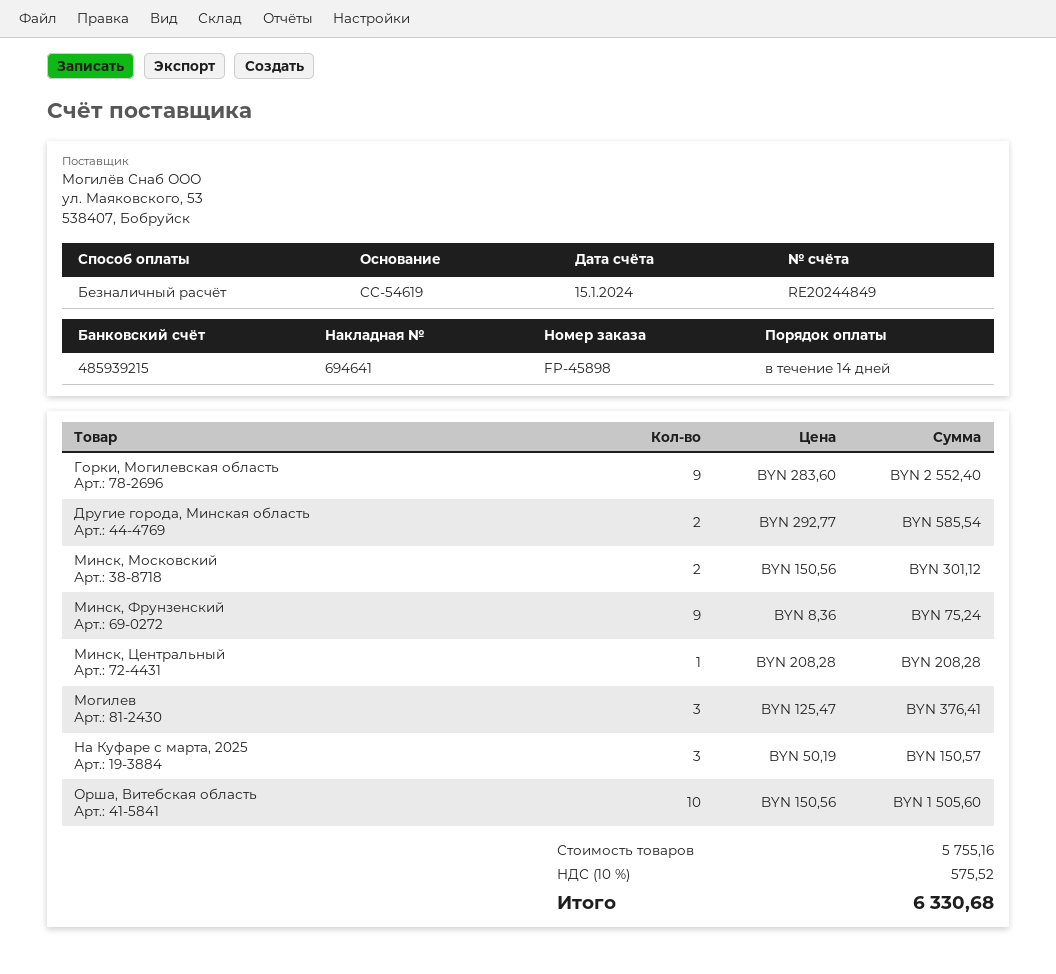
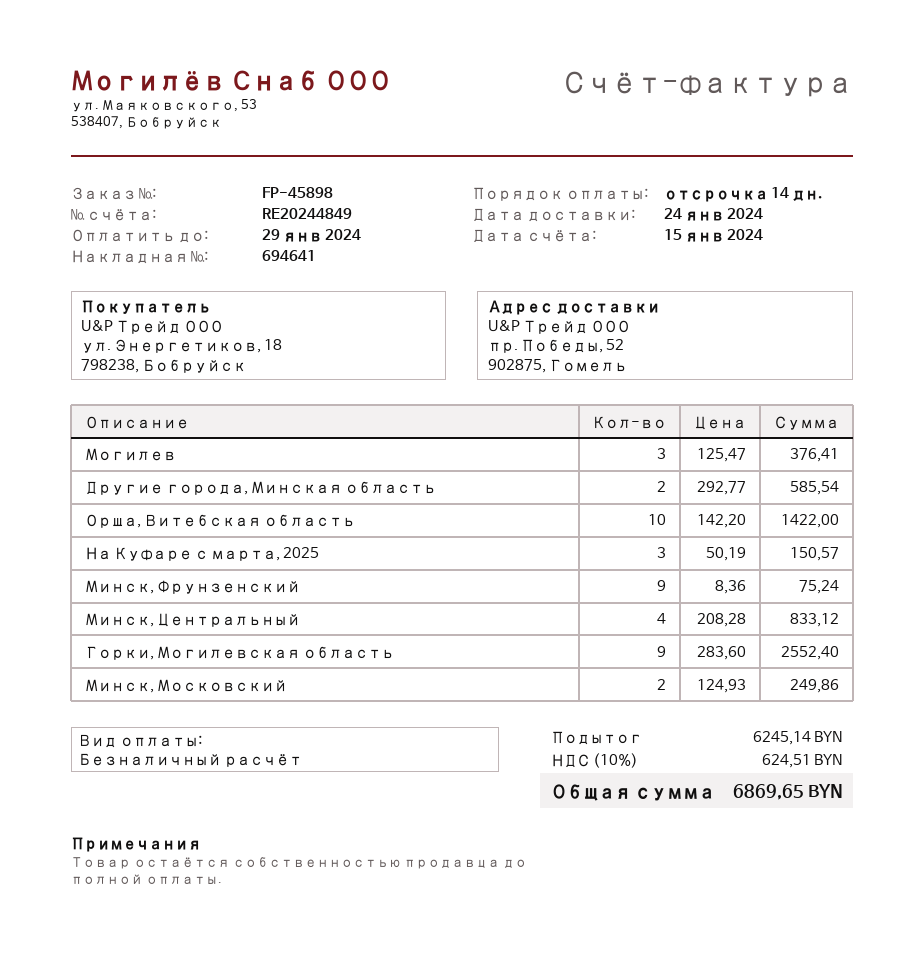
Минск, Московский: 2 x 150.56 = 301.12 -> 2 x 124.93 = 249.86
Минск, Центральный: 1 x 208.28 = 208.28 -> 4 x 208.28 = 833.12
Орша, Витебская область: 10 x 150.56 = 1505.60 -> 10 x 142.20 = 1422.00
subtotal: 5755.16 -> 6245.14
tax: 10% = 575.52 -> 10% = 624.51
total: 6330.68 -> 6869.65

